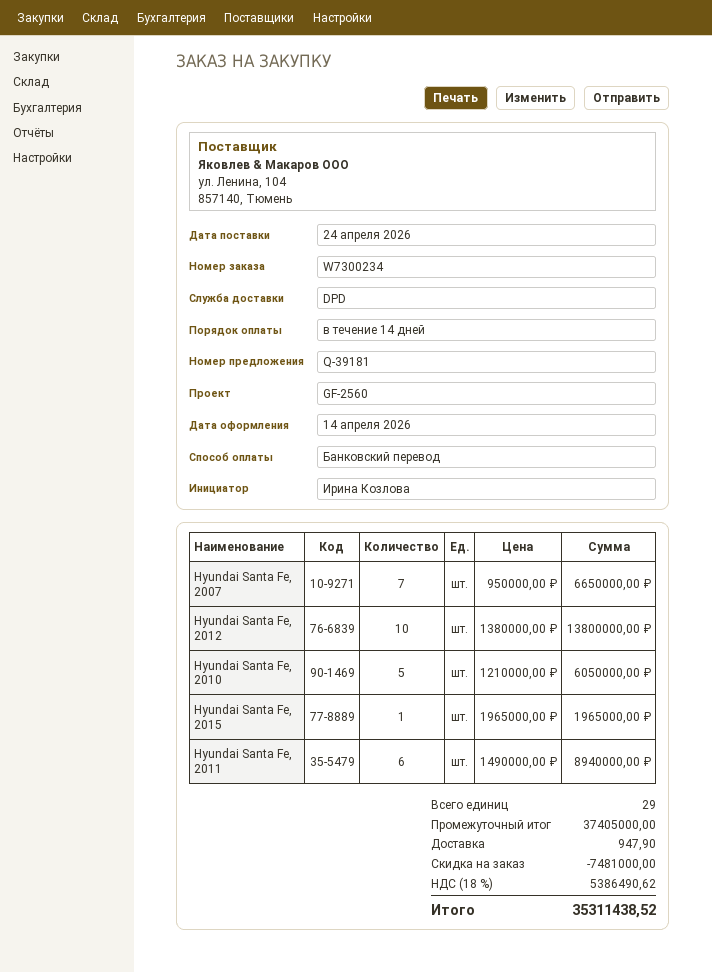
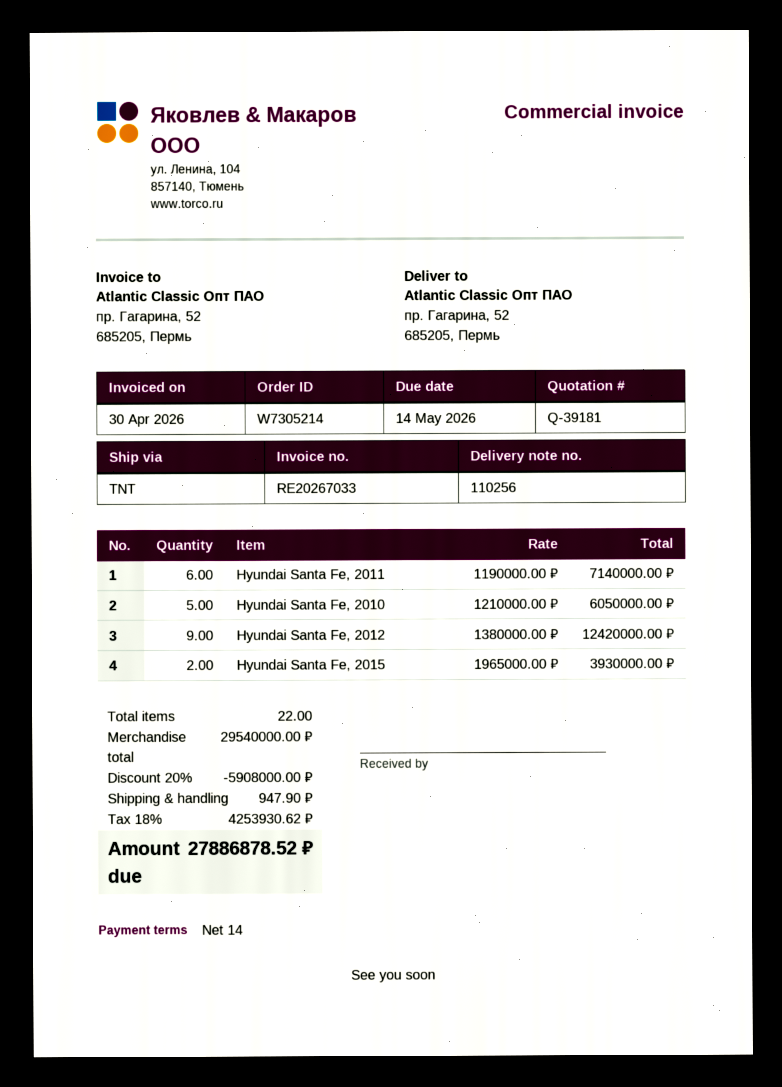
order number: W7300234 -> W7305214
shipping method: DPD -> TNT
Hyundai Santa Fe, 2007: 7 x 950000.00 = 6650000.00 -> none
Hyundai Santa Fe, 2012: 10 x 1380000.00 = 13800000.00 -> 9 x 1380000.00 = 12420000.00
Hyundai Santa Fe, 2015: 1 x 1965000.00 = 1965000.00 -> 2 x 1965000.00 = 3930000.00
Hyundai Santa Fe, 2011: 6 x 1490000.00 = 8940000.00 -> 6 x 1190000.00 = 7140000.00
total quantity: 29 -> 22
subtotal: 37405000.00 -> 29540000.00
discount: 7481000.00 -> 5908000.00
tax: 18% = 5386490.62 -> 18% = 4253930.62
total: 35311438.52 -> 27886878.52

